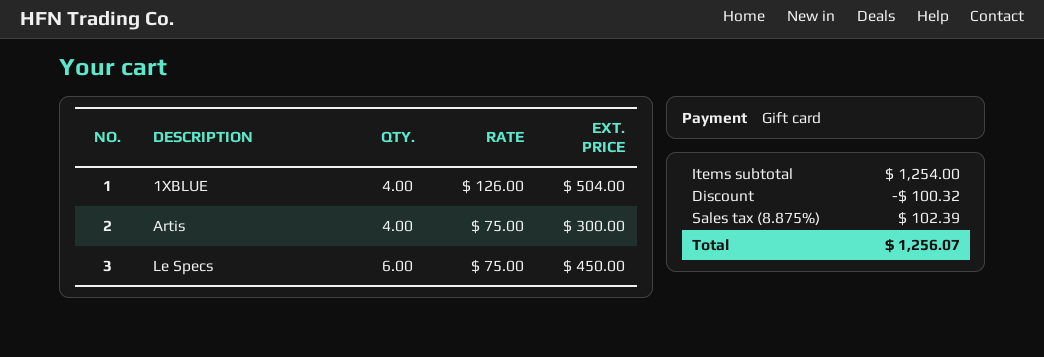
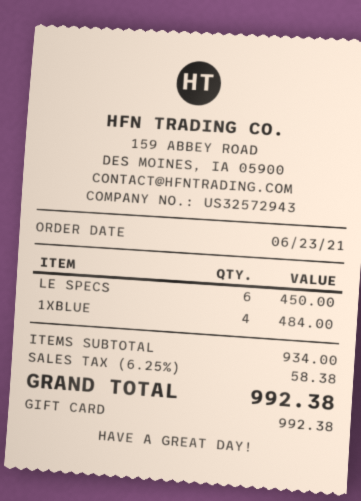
1XBLUE: 4 for 504.00 -> 4 for 484.00
Artis: 4 for 300.00 -> none
subtotal: 1254.00 -> 934.00
discount: 100.32 -> none
tax: 8.875% = 102.39 -> 6.25% = 58.38
total: 1256.07 -> 992.38

